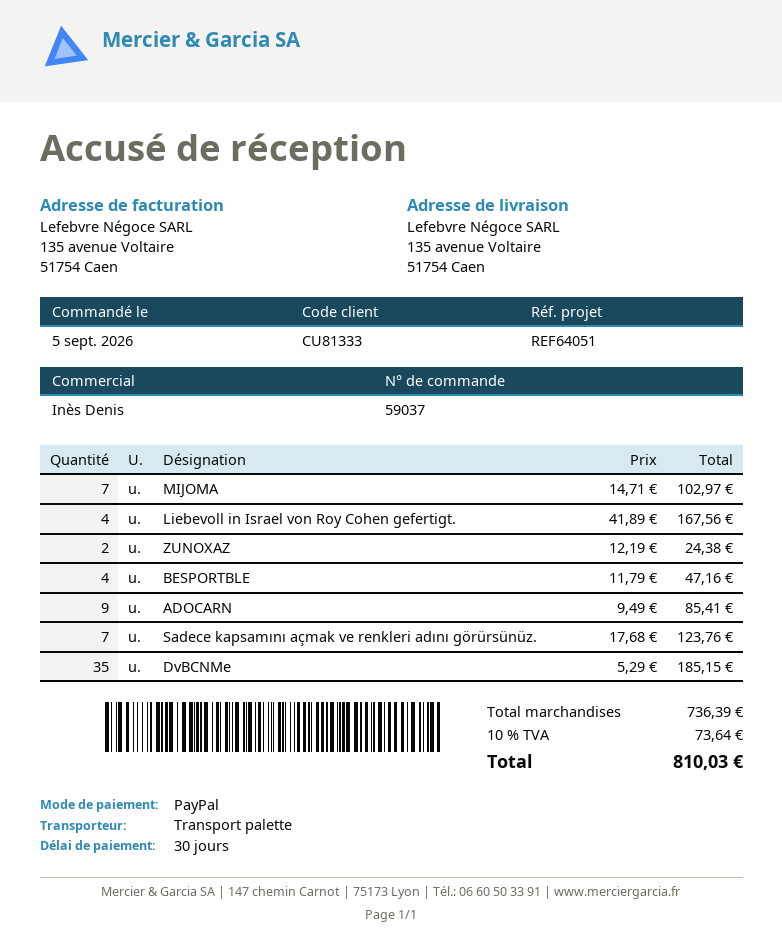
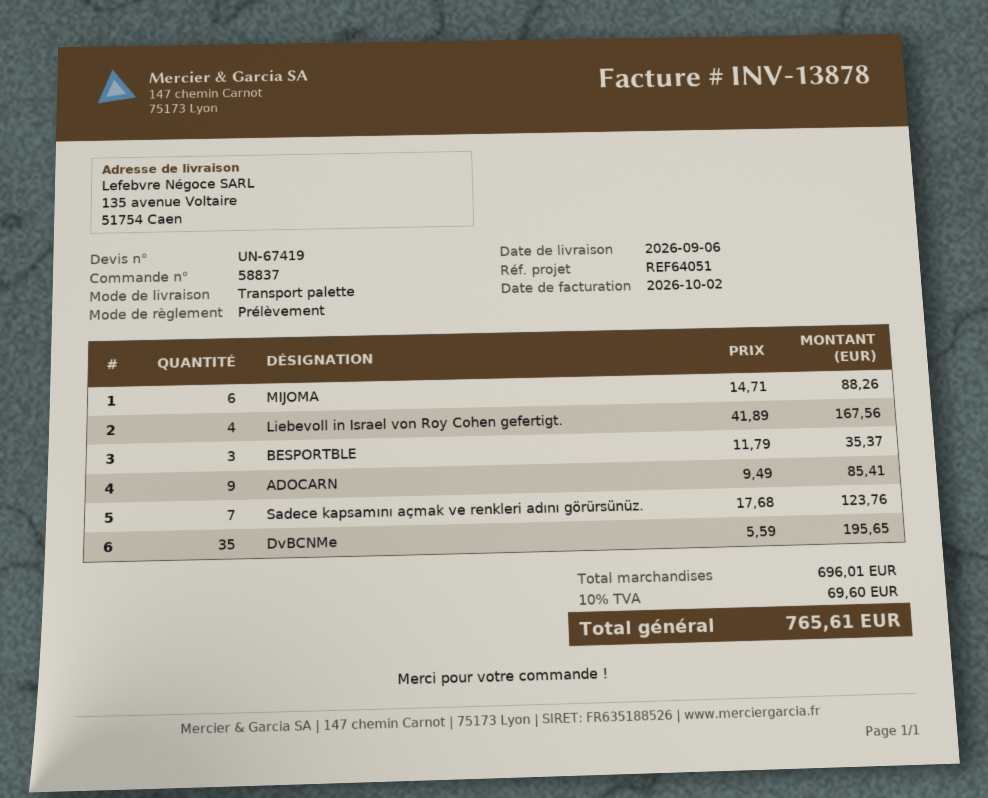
order number: 59037 -> 58837
payment method: PayPal -> direct debit
MIJOMA: 7 x 14.71 = 102.97 -> 6 x 14.71 = 88.26
ZUNOXAZ: 2 x 12.19 = 24.38 -> none
BESPORTBLE: 4 x 11.79 = 47.16 -> 3 x 11.79 = 35.37
DvBCNMe: 35 x 5.29 = 185.15 -> 35 x 5.59 = 195.65
subtotal: 736.39 -> 696.01
tax: 10% = 73.64 -> 10% = 69.60
total: 810.03 -> 765.61

